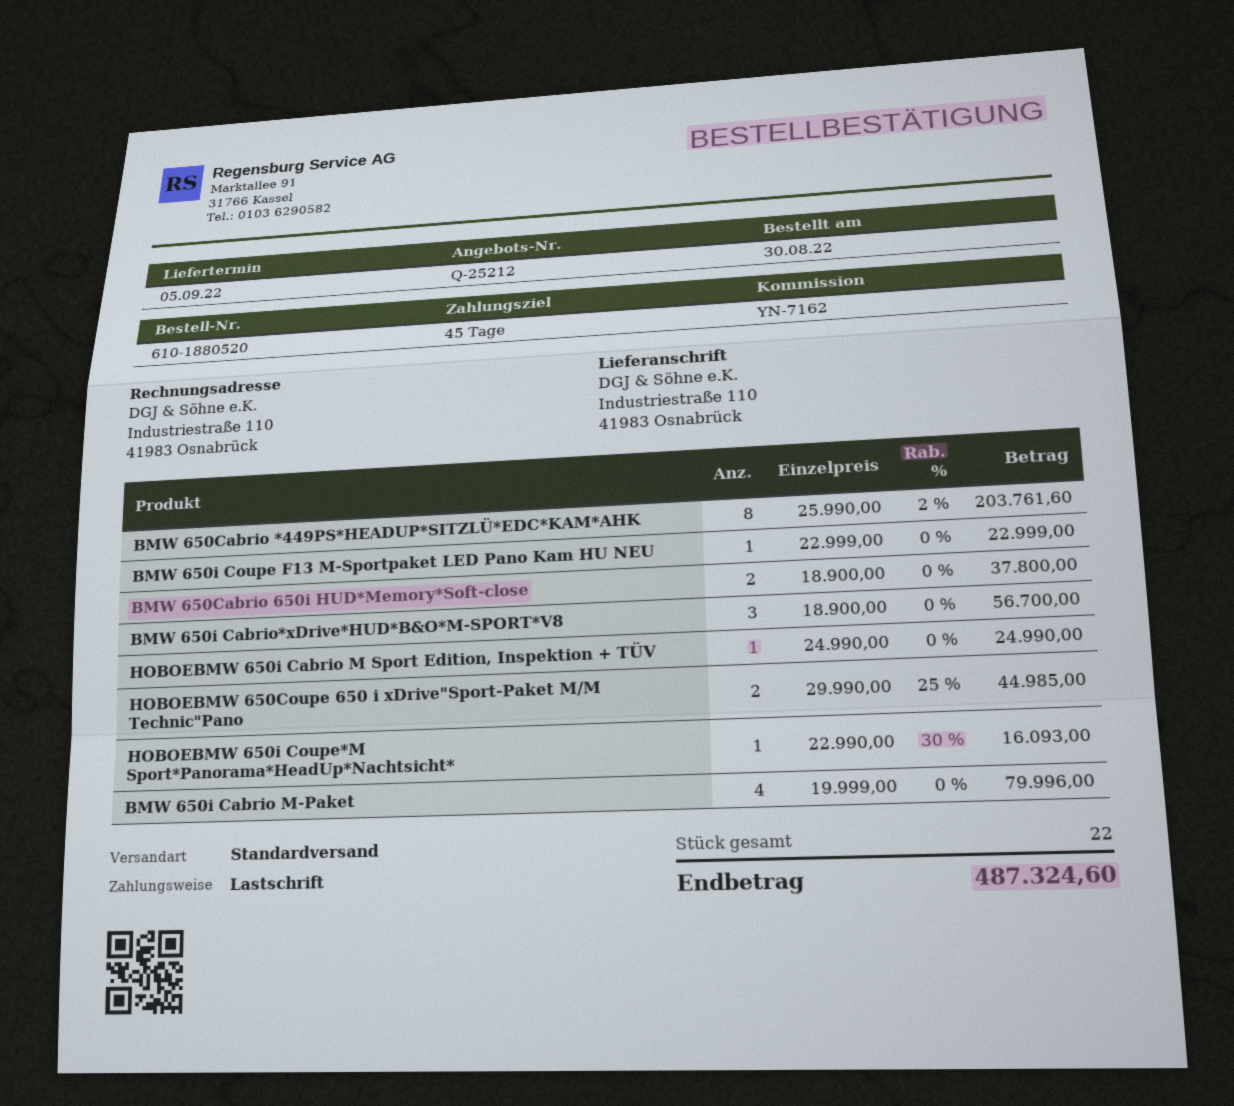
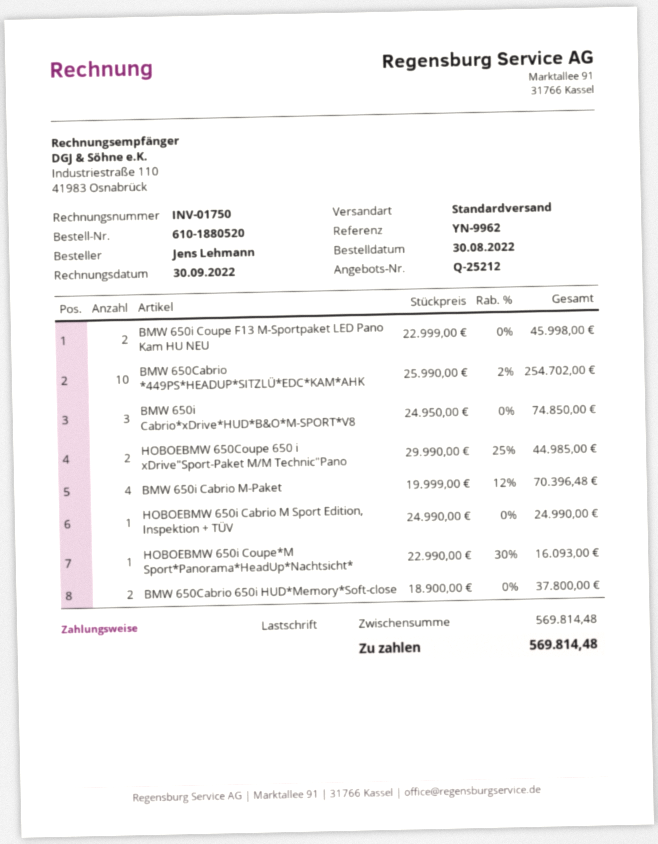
reference: YN-7162 -> YN-9962
BMW 650Cabrio *449PS*HEADUP*SITZLÜ*EDC*KAM*AHK: 8 x 25990.00 - 2% = 203761.60 -> 10 x 25990.00 - 2% = 254702.00
BMW 650i Coupe F13 M-Sportpaket LED Pano Kam HU NEU: 1 x 22999.00 = 22999.00 -> 2 x 22999.00 = 45998.00
BMW 650i Cabrio*xDrive*HUD*B&O*M-SPORT*V8: 3 x 18900.00 = 56700.00 -> 3 x 24950.00 = 74850.00
BMW 650i Cabrio M-Paket: 4 x 19999.00 = 79996.00 -> 4 x 19999.00 - 12% = 70396.48
total: 487324.60 -> 569814.48

